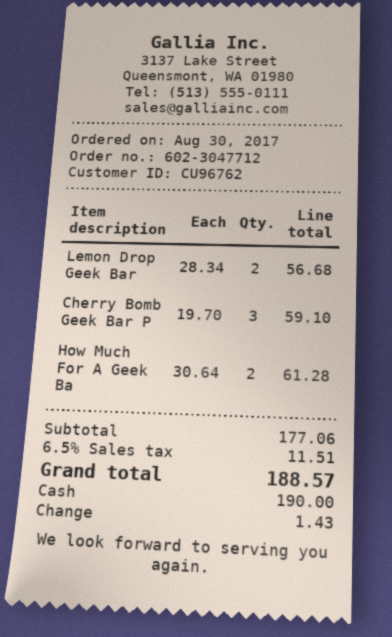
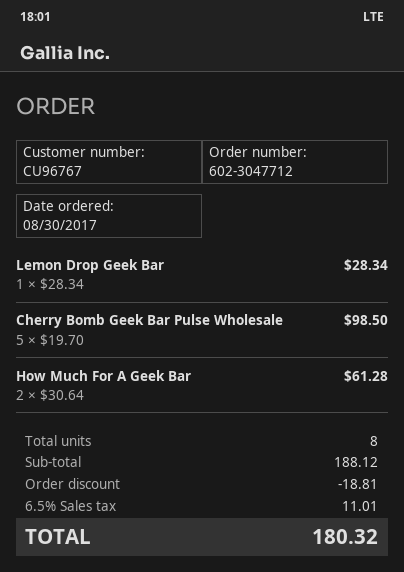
customer number: CU96762 -> CU96767
Lemon Drop Geek Bar: 2 x 28.34 = 56.68 -> 1 x 28.34 = 28.34
Cherry Bomb Geek Bar P: 3 x 19.70 = 59.10 -> 5 x 19.70 = 98.50
subtotal: 177.06 -> 188.12
discount: none -> 18.81
tax: 6.5% = 11.51 -> 6.5% = 11.01
total: 188.57 -> 180.32

